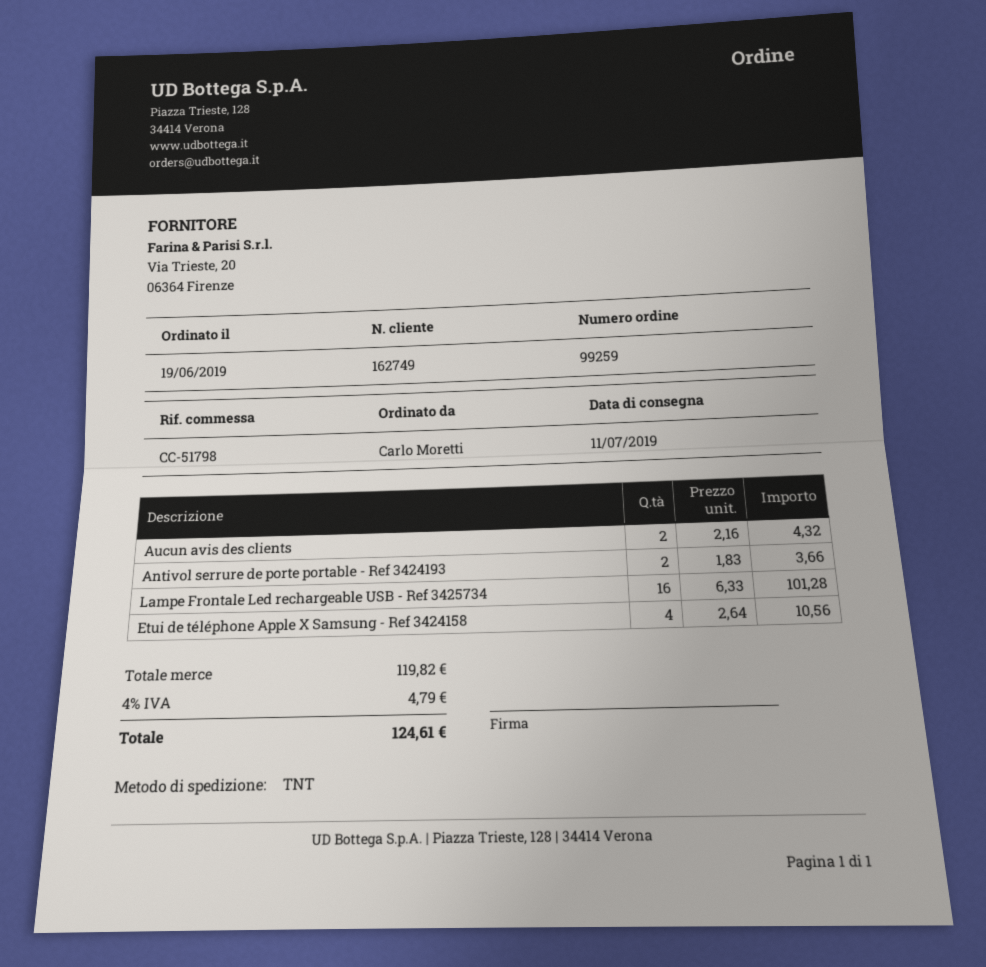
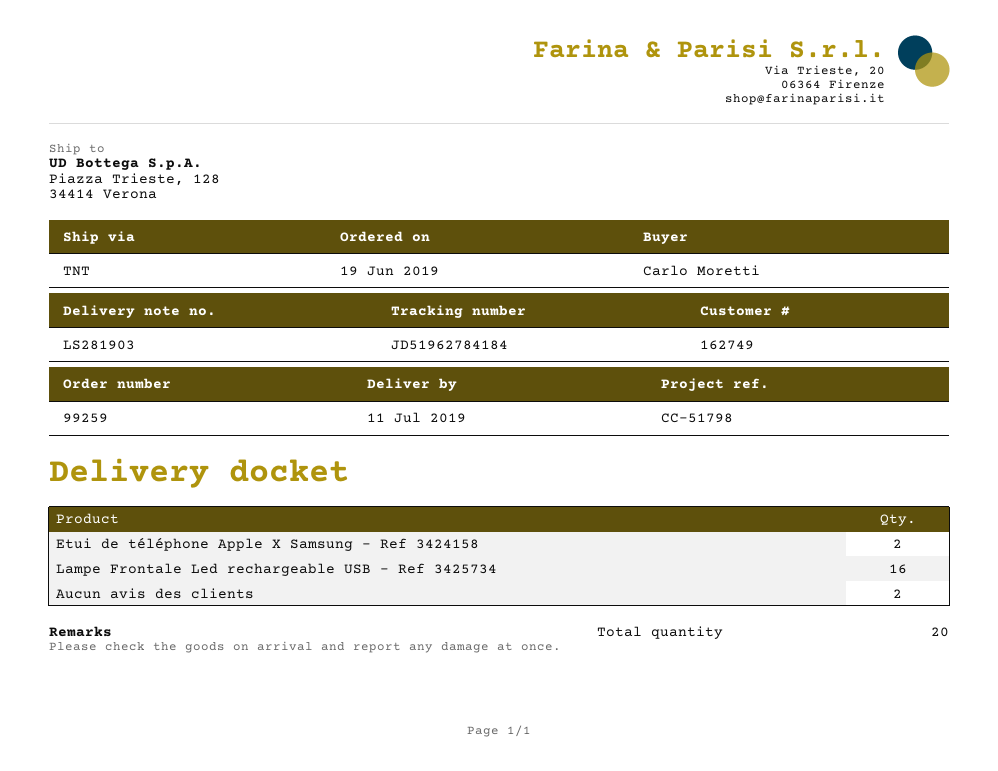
Antivol serrure de porte portable - Ref 3424193: 2 -> none
Etui de téléphone Apple X Samsung - Ref 3424158: 4 -> 2

